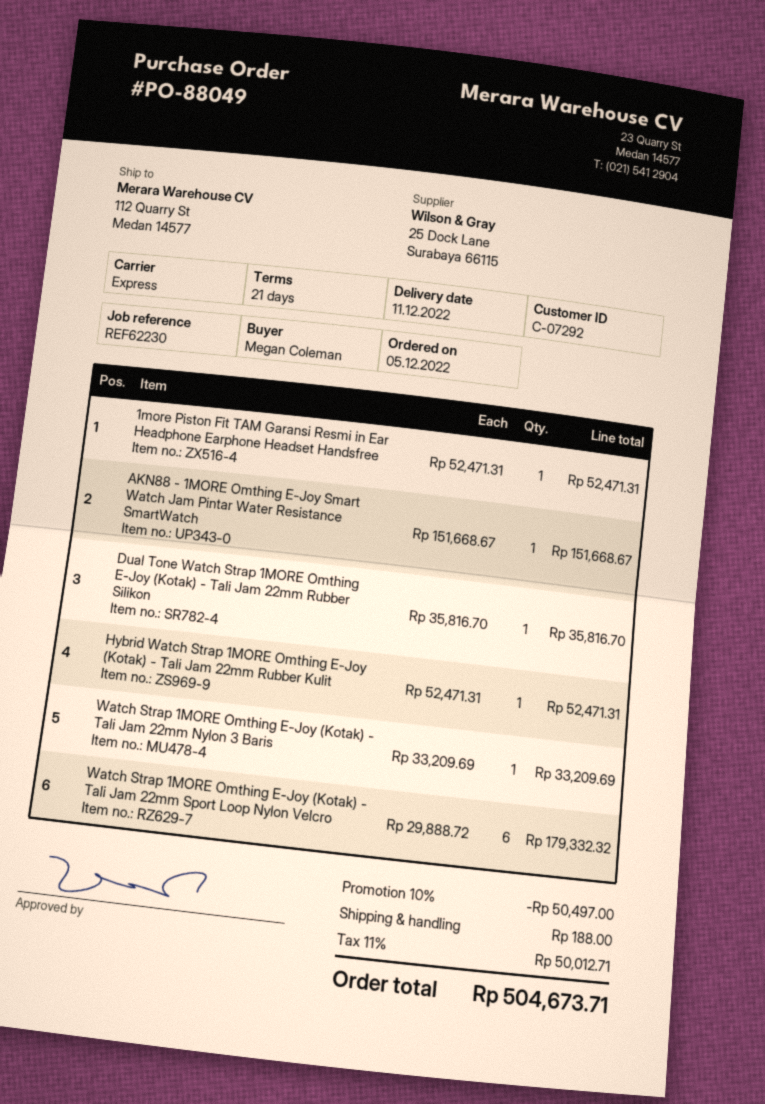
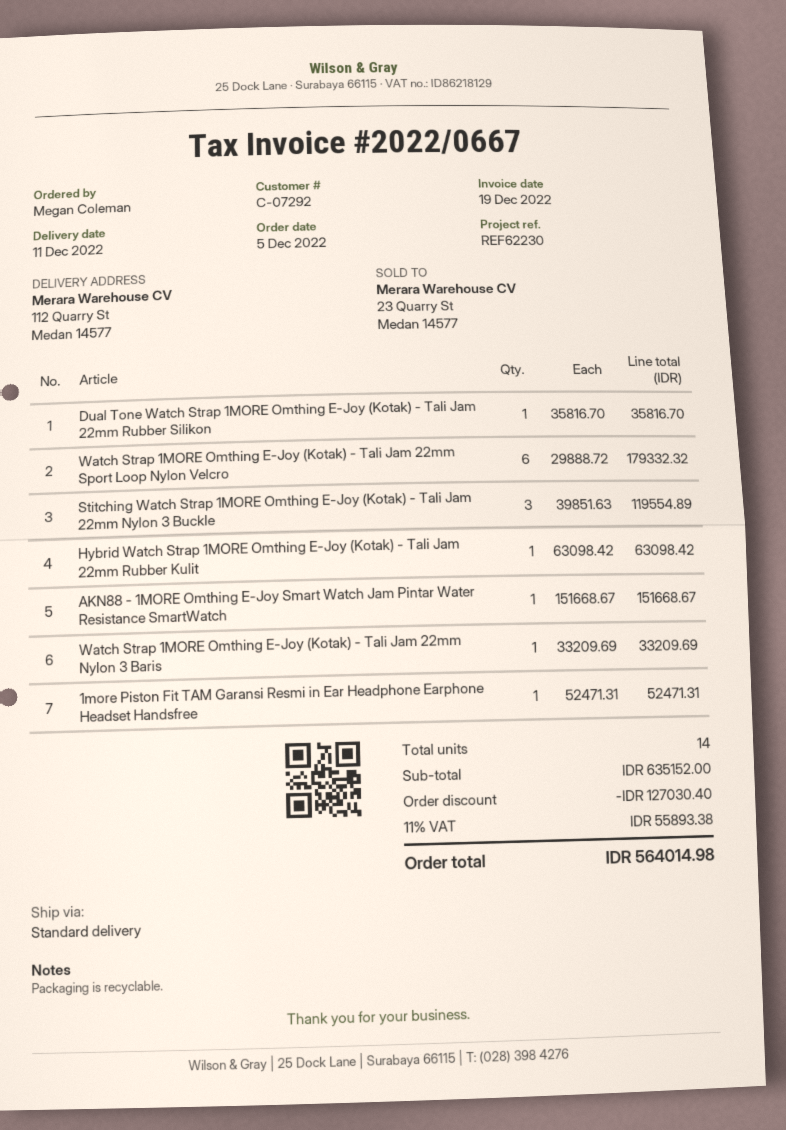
shipping method: express -> standard
Hybrid Watch Strap 1MORE Omthing E-Joy (Kotak) - Tali Jam 22mm Rubber Kulit: 1 x 52471.31 = 52471.31 -> 1 x 63098.42 = 63098.42
Stitching Watch Strap 1MORE Omthing E-Joy (Kotak) - Tali Jam 22mm Nylon 3 Buckle: none -> 3 x 39851.63 = 119554.89
discount: 50497.00 -> 127030.40
shipping: 188.00 -> none
tax: 11% = 50012.71 -> 11% = 55893.38
total: 504673.71 -> 564014.98

